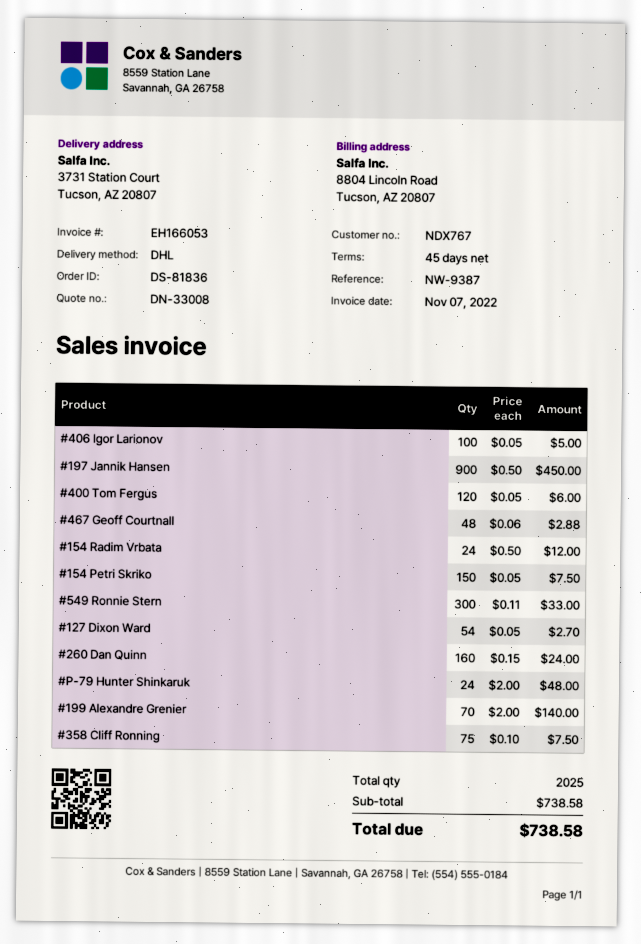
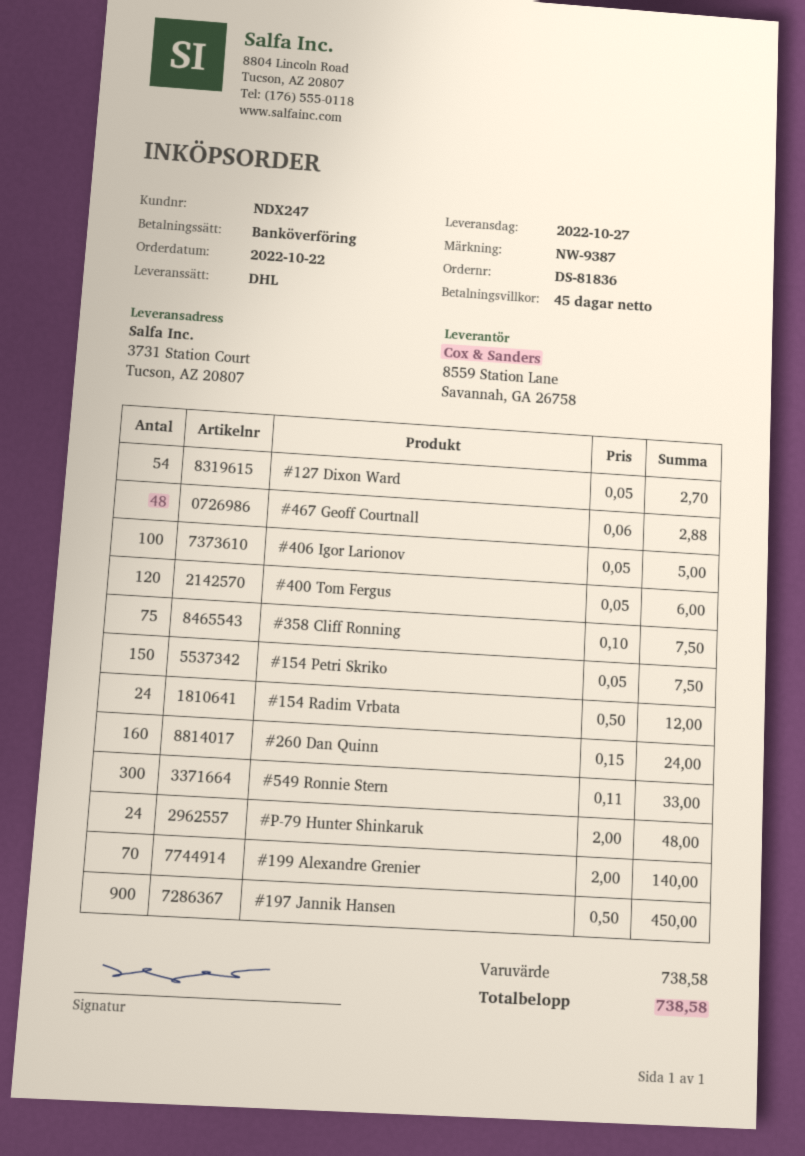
customer number: NDX767 -> NDX247

